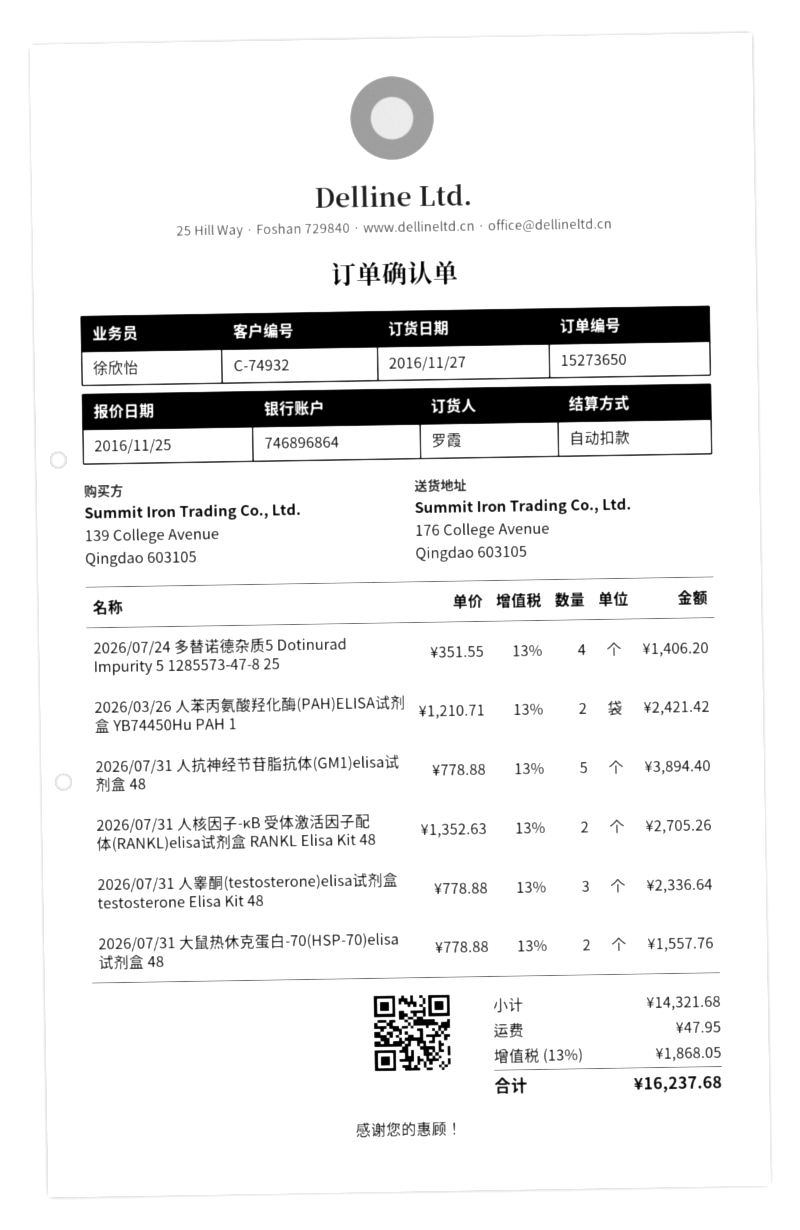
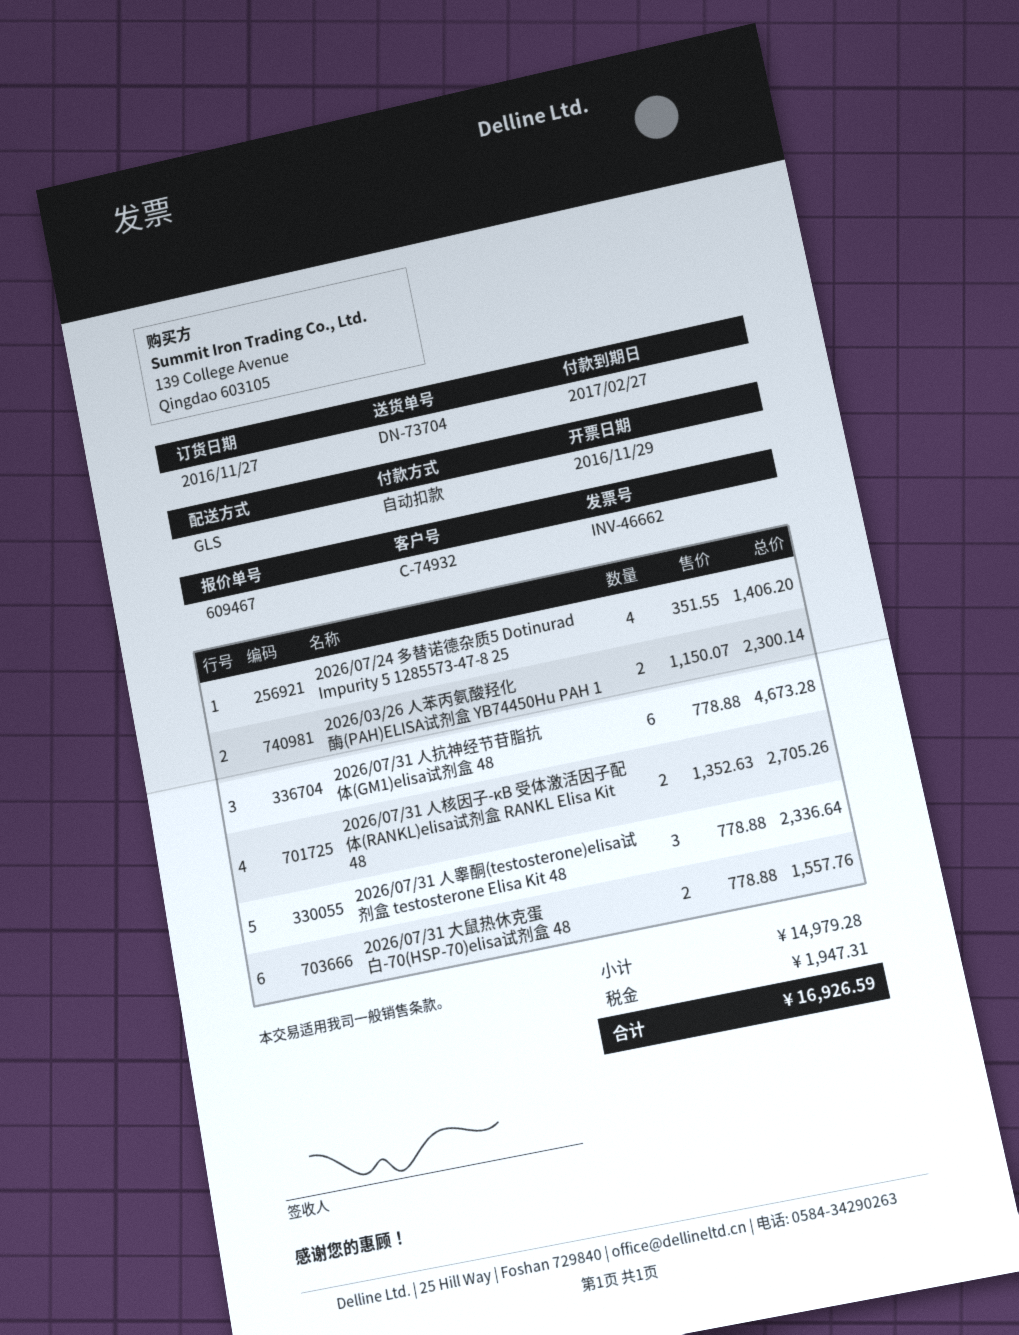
2026/03/26 人苯丙氨酸羟化酶(PAH)ELISA试剂盒 YB74450Hu PAH 1: 2 x 1210.71 = 2421.42 -> 2 x 1150.07 = 2300.14
2026/07/31 人抗神经节苷脂抗体(GM1)elisa试剂盒 48: 5 x 778.88 = 3894.40 -> 6 x 778.88 = 4673.28
subtotal: 14321.68 -> 14979.28
shipping: 47.95 -> none
tax: 1868.05 -> 1947.31
total: 16237.68 -> 16926.59

